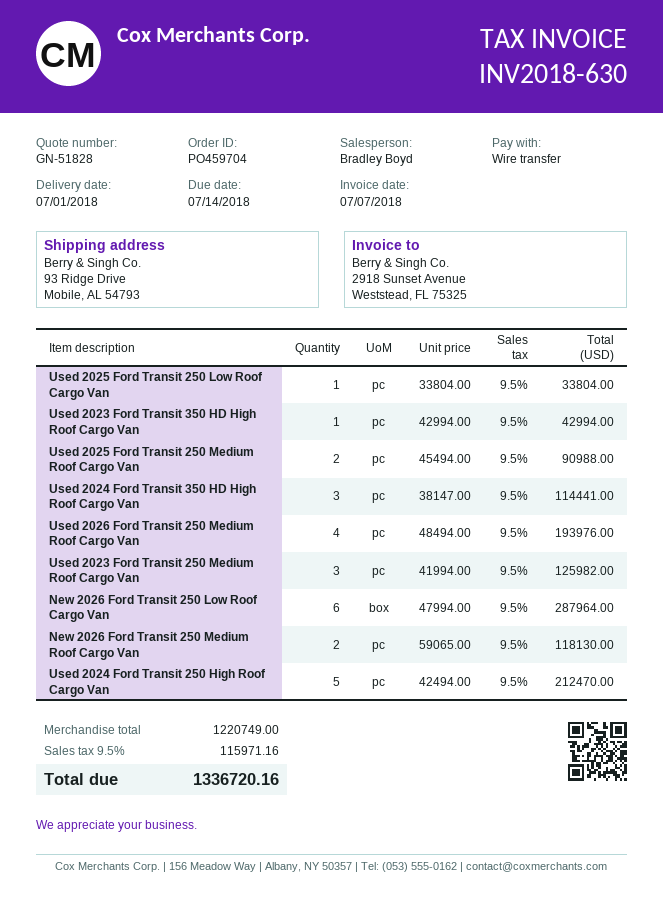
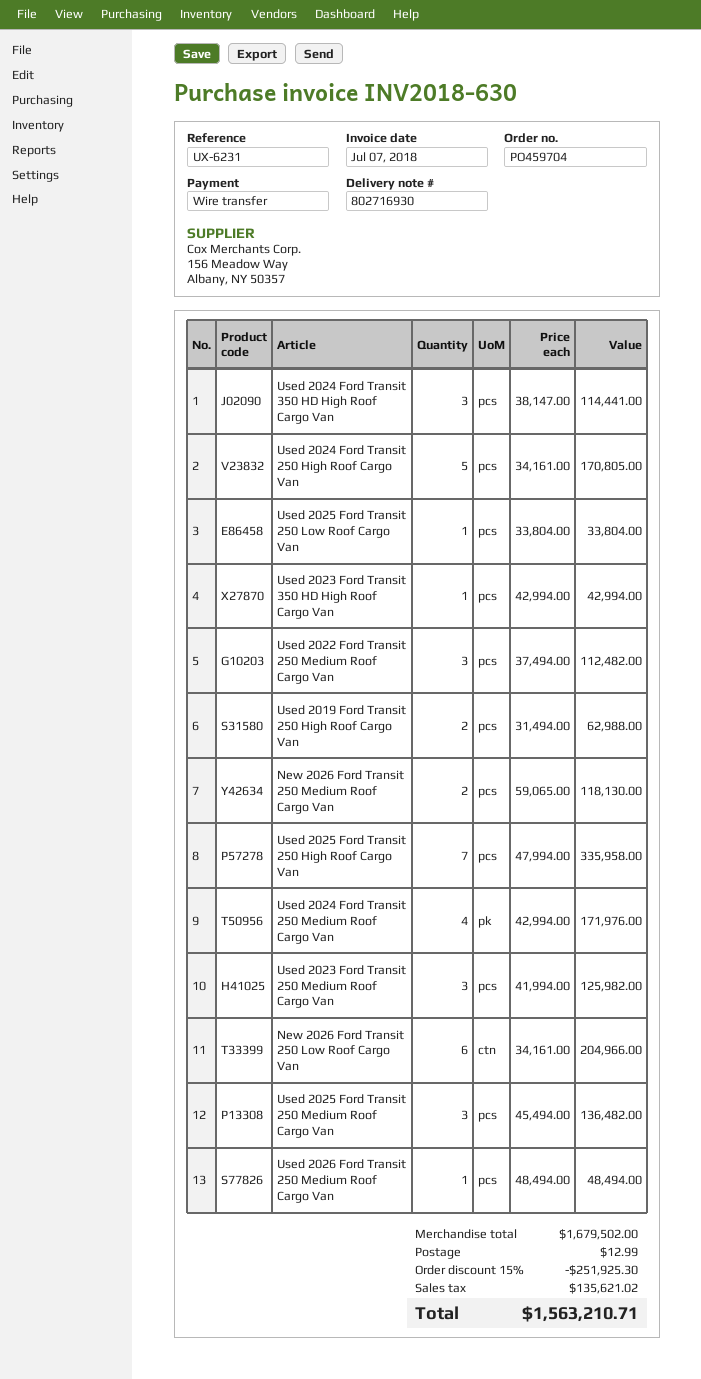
Used 2025 Ford Transit 250 Medium Roof Cargo Van: 2 x 45494.00 = 90988.00 -> 3 x 45494.00 = 136482.00
Used 2026 Ford Transit 250 Medium Roof Cargo Van: 4 x 48494.00 = 193976.00 -> 1 x 48494.00 = 48494.00
New 2026 Ford Transit 250 Low Roof Cargo Van: 6 x 47994.00 = 287964.00 -> 6 x 34161.00 = 204966.00
Used 2024 Ford Transit 250 High Roof Cargo Van: 5 x 42494.00 = 212470.00 -> 5 x 34161.00 = 170805.00
Used 2022 Ford Transit 250 Medium Roof Cargo Van: none -> 3 x 37494.00 = 112482.00
Used 2019 Ford Transit 250 High Roof Cargo Van: none -> 2 x 31494.00 = 62988.00
Used 2025 Ford Transit 250 High Roof Cargo Van: none -> 7 x 47994.00 = 335958.00
Used 2024 Ford Transit 250 Medium Roof Cargo Van: none -> 4 x 42994.00 = 171976.00
subtotal: 1220749.00 -> 1679502.00
discount: none -> 15% = 251925.30
shipping: none -> 12.99
tax: 115971.16 -> 135621.02
total: 1336720.16 -> 1563210.71

